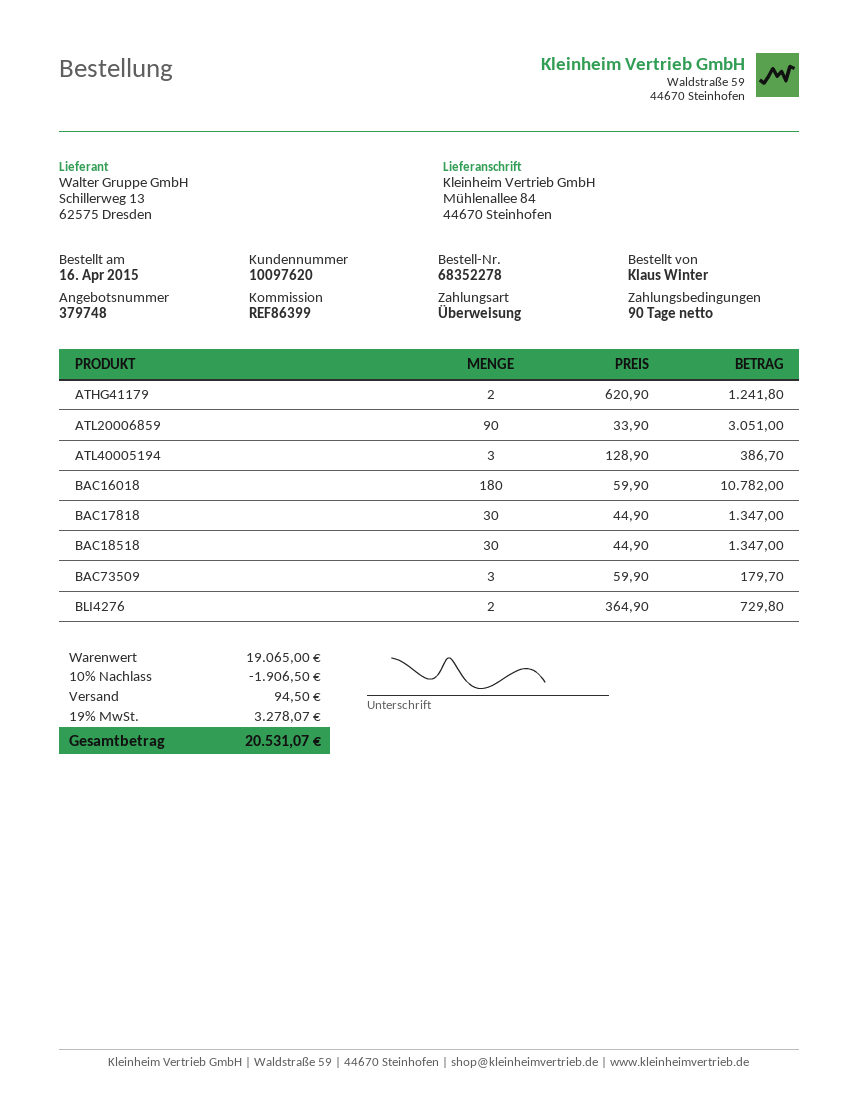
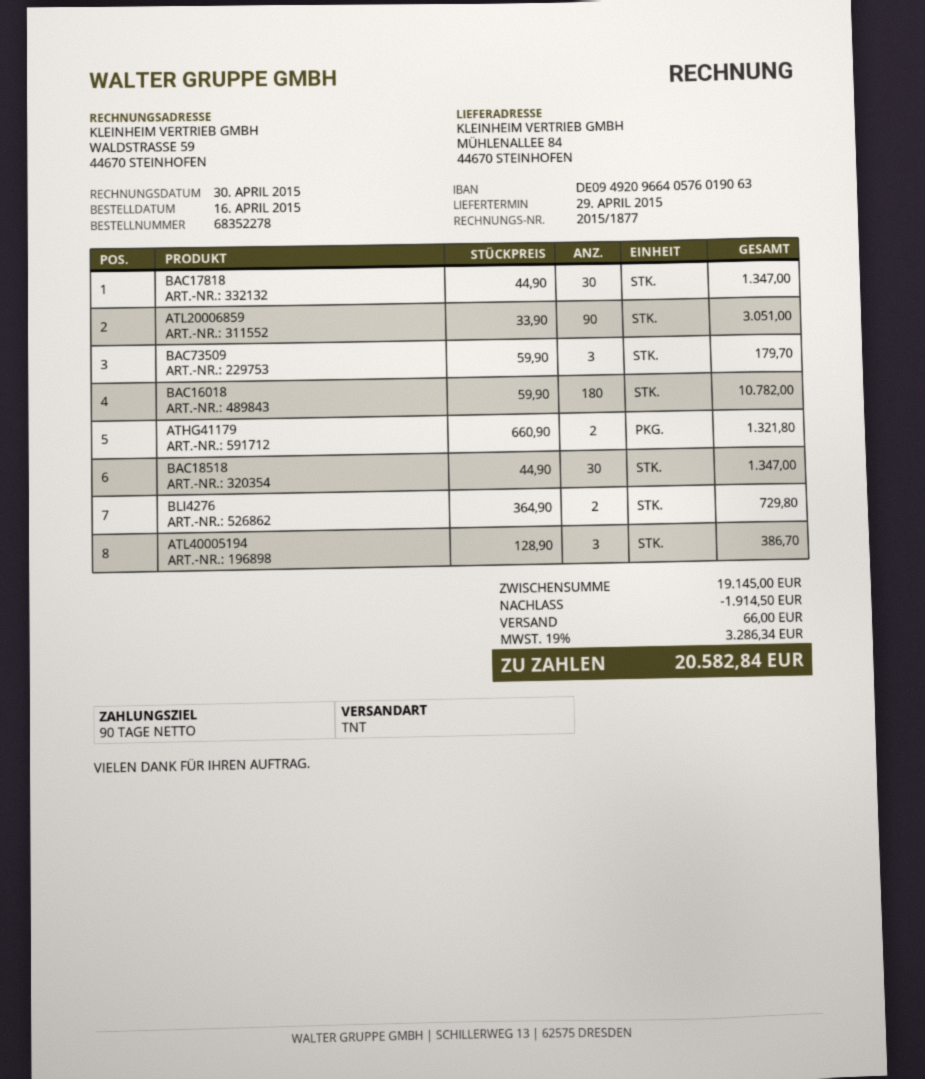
ATHG41179: 2 x 620.90 = 1241.80 -> 2 x 660.90 = 1321.80
subtotal: 19065.00 -> 19145.00
discount: 1906.50 -> 1914.50
shipping: 94.50 -> 66.00
tax: 19% = 3278.07 -> 19% = 3286.34
total: 20531.07 -> 20582.84

